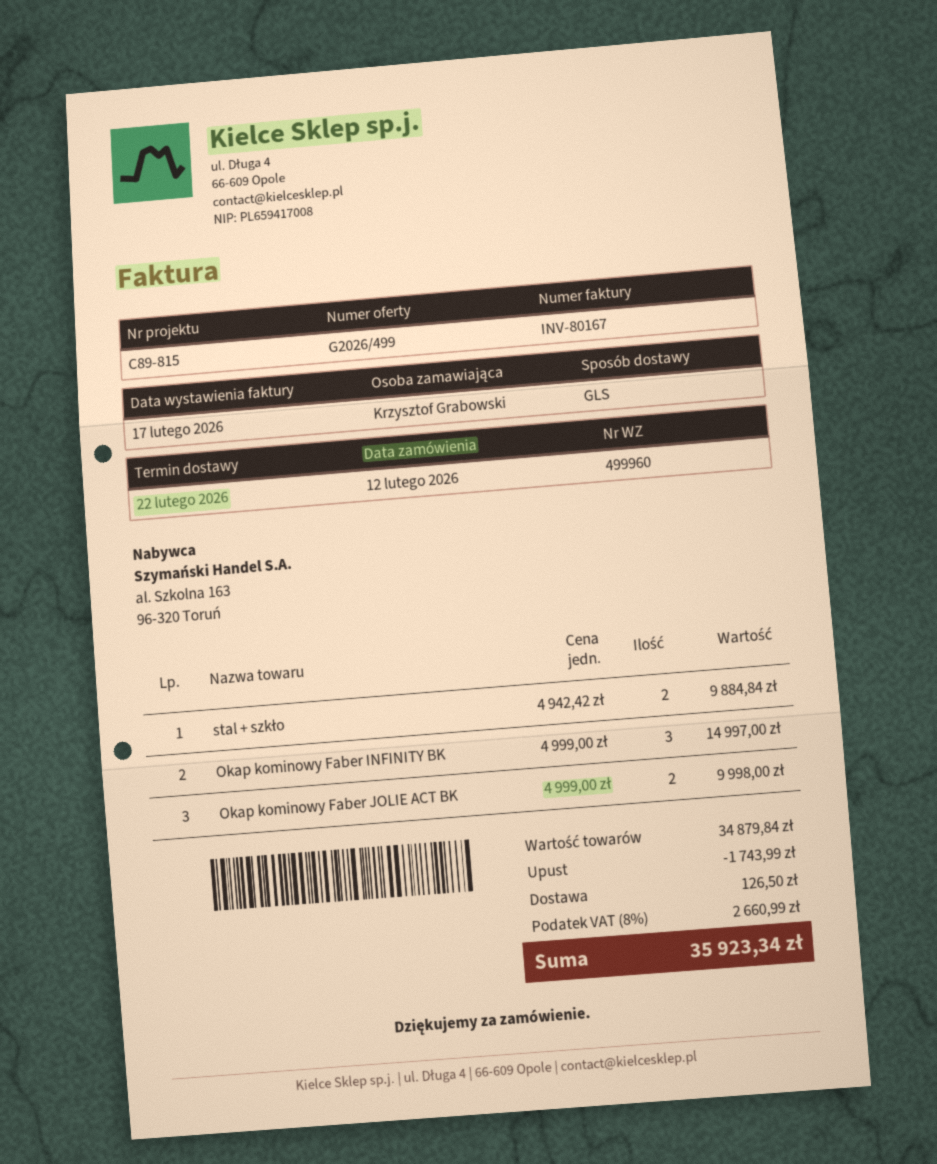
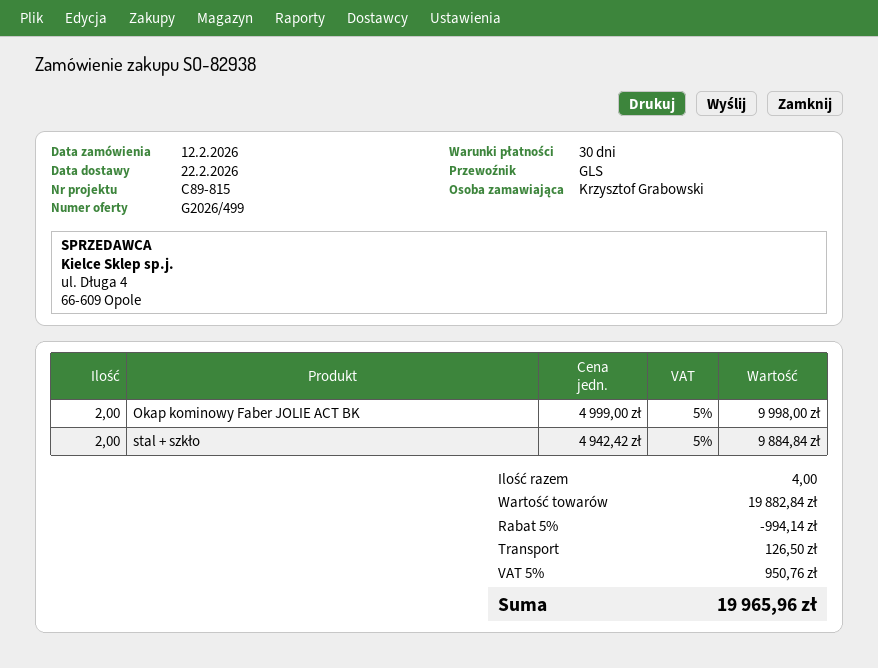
Okap kominowy Faber INFINITY BK: 3 x 4999.00 = 14997.00 -> none
subtotal: 34879.84 -> 19882.84
discount: 1743.99 -> 994.14
tax: 8% = 2660.99 -> 5% = 950.76
total: 35923.34 -> 19965.96

